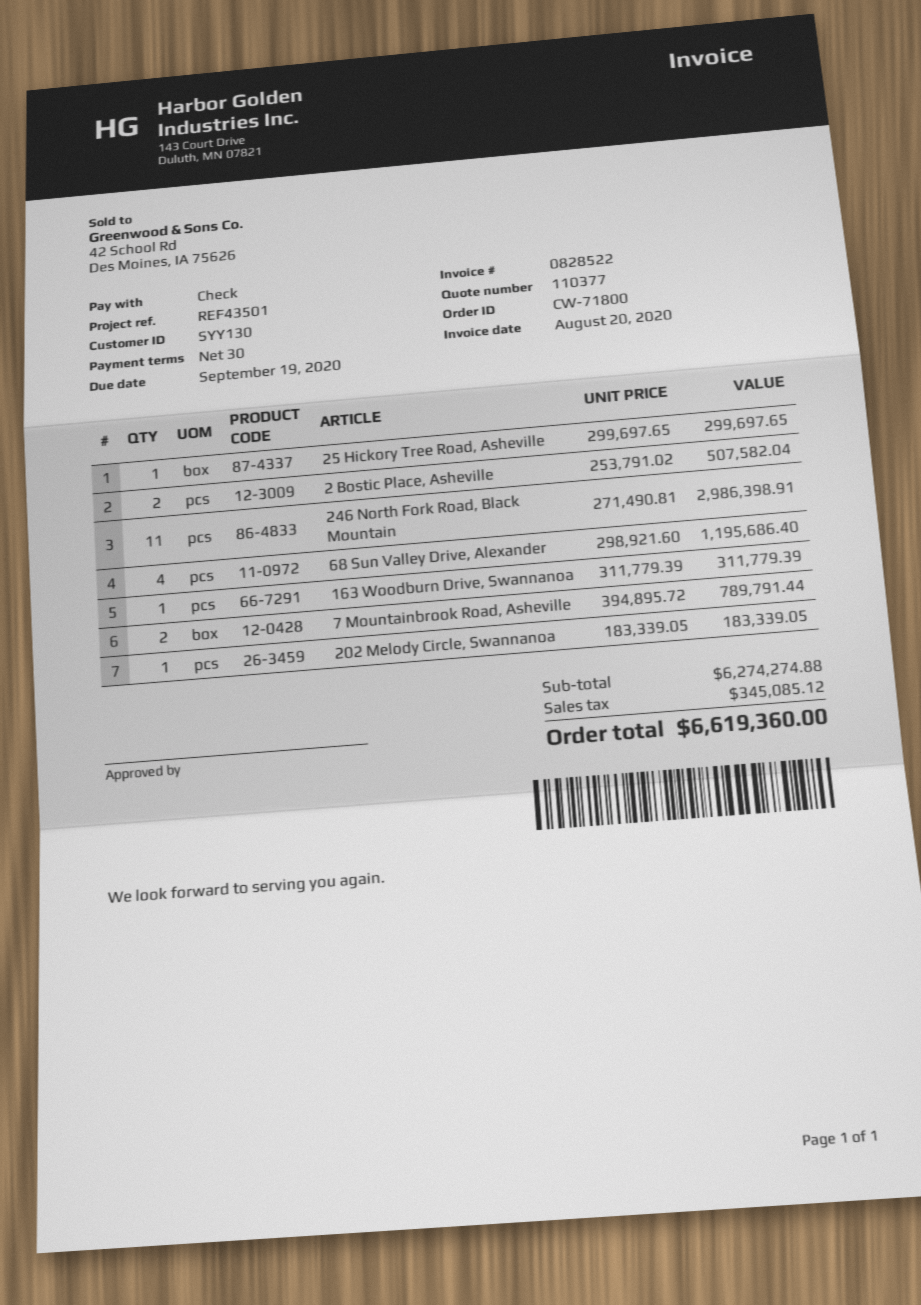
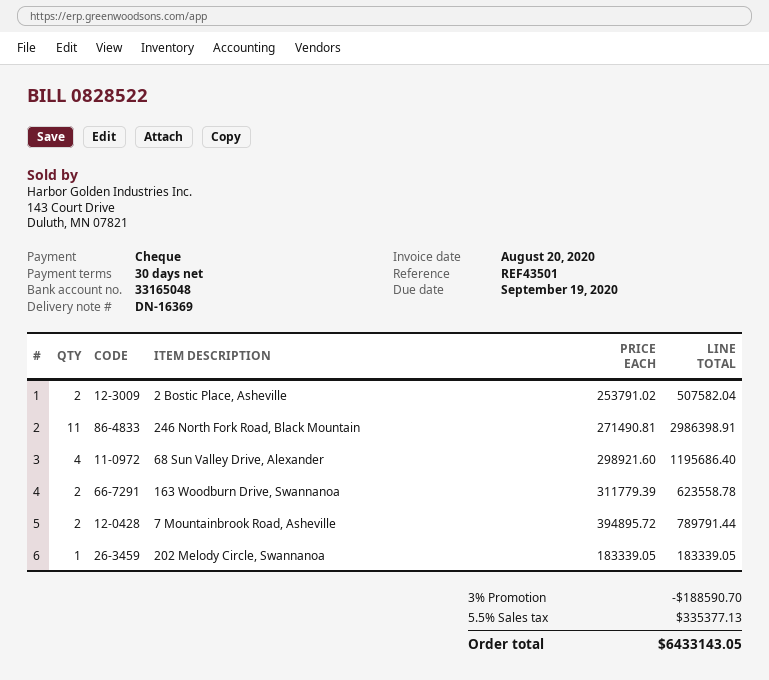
25 Hickory Tree Road, Asheville: 1 x 299697.65 = 299697.65 -> none
163 Woodburn Drive, Swannanoa: 1 x 311779.39 = 311779.39 -> 2 x 311779.39 = 623558.78
discount: none -> 3% = 188590.70
tax: 345085.12 -> 335377.13
total: 6619360.00 -> 6433143.05

